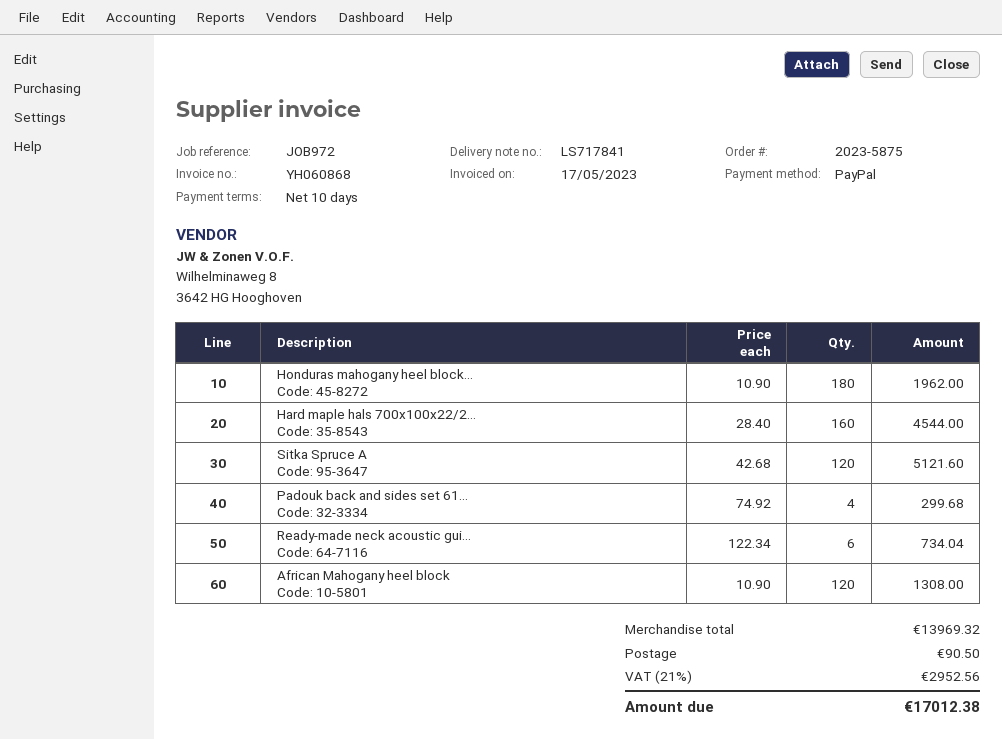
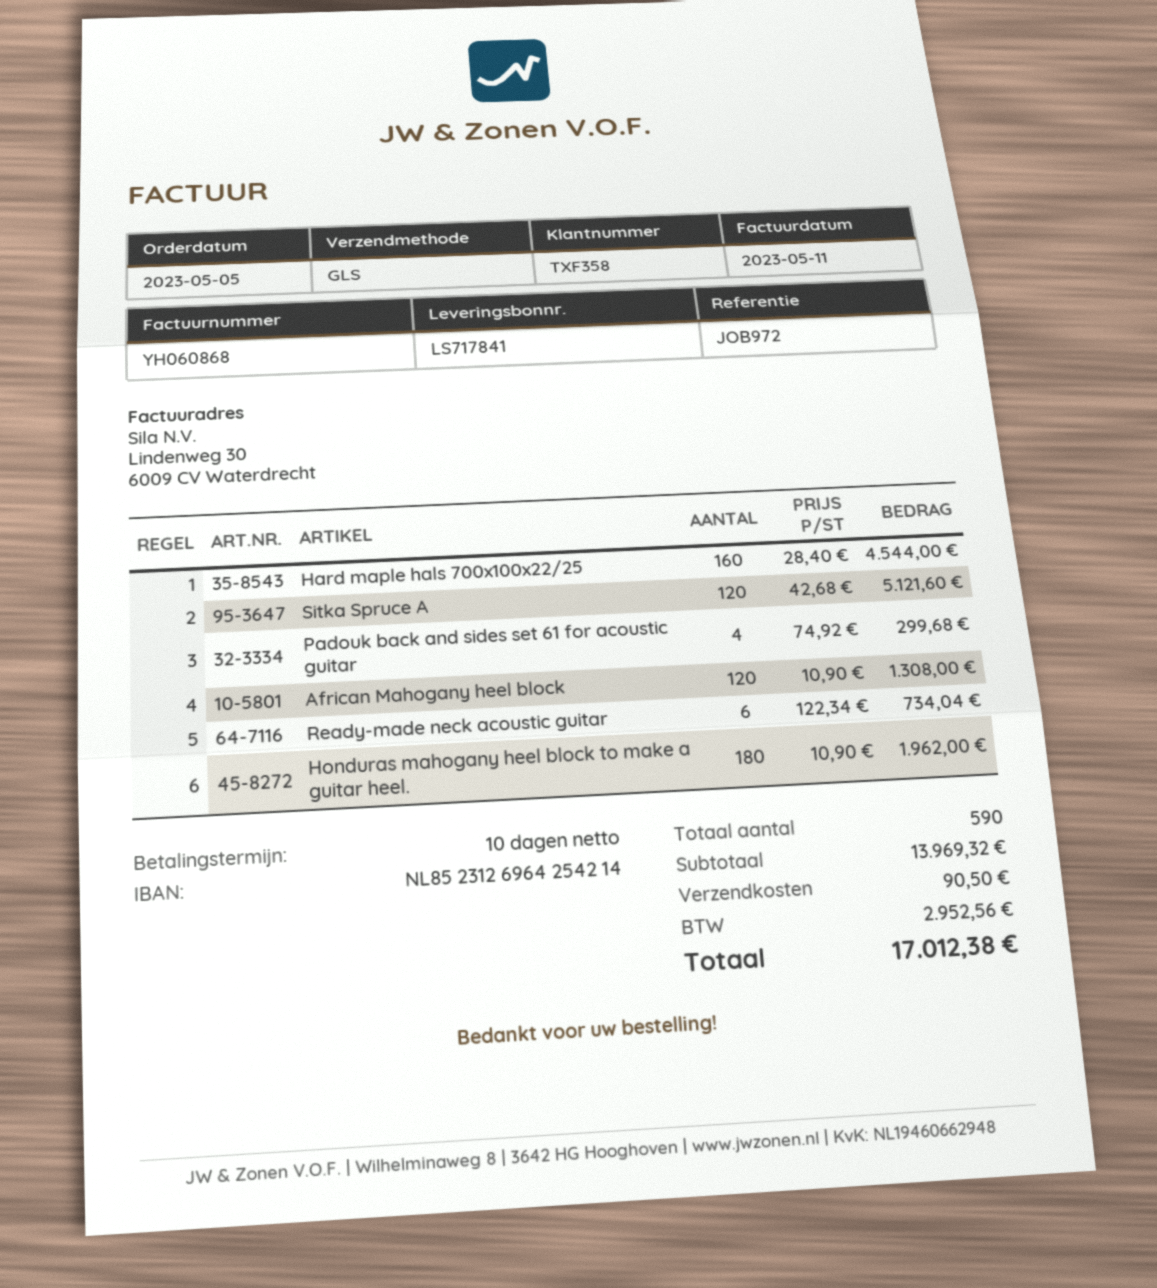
invoice date: 2023-05-17 -> 2023-05-11

